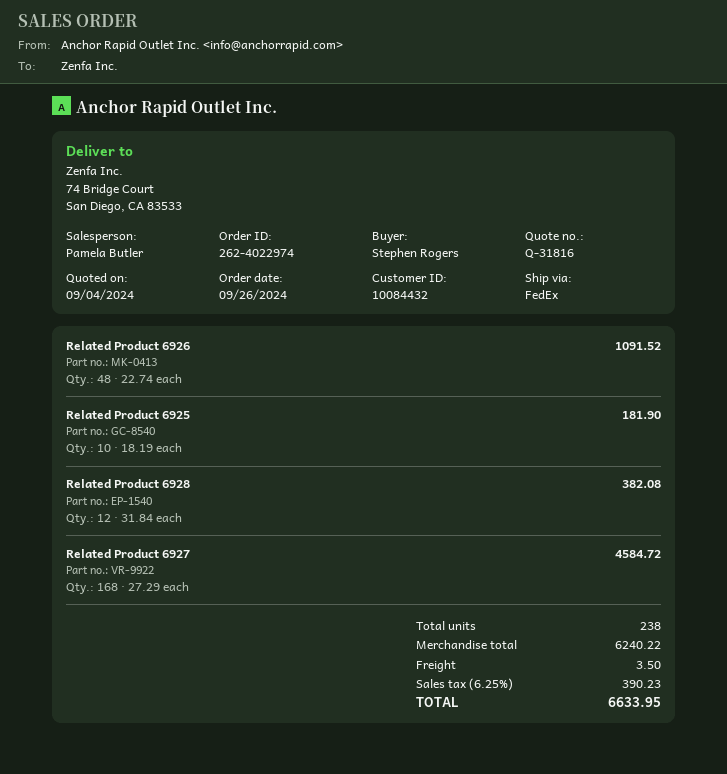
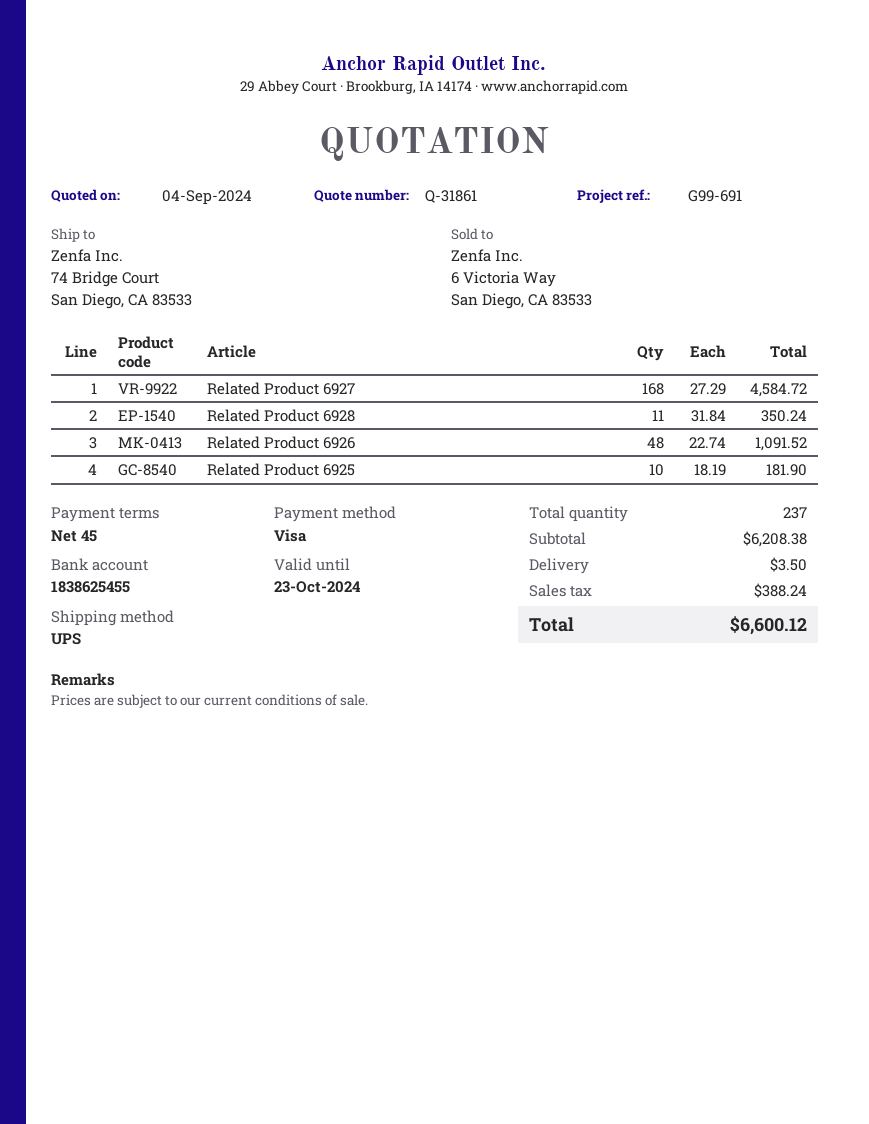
quote number: Q-31816 -> Q-31861
shipping method: FedEx -> UPS
Related Product 6928: 12 x 31.84 = 382.08 -> 11 x 31.84 = 350.24
total quantity: 238 -> 237
subtotal: 6240.22 -> 6208.38
tax: 390.23 -> 388.24
total: 6633.95 -> 6600.12

